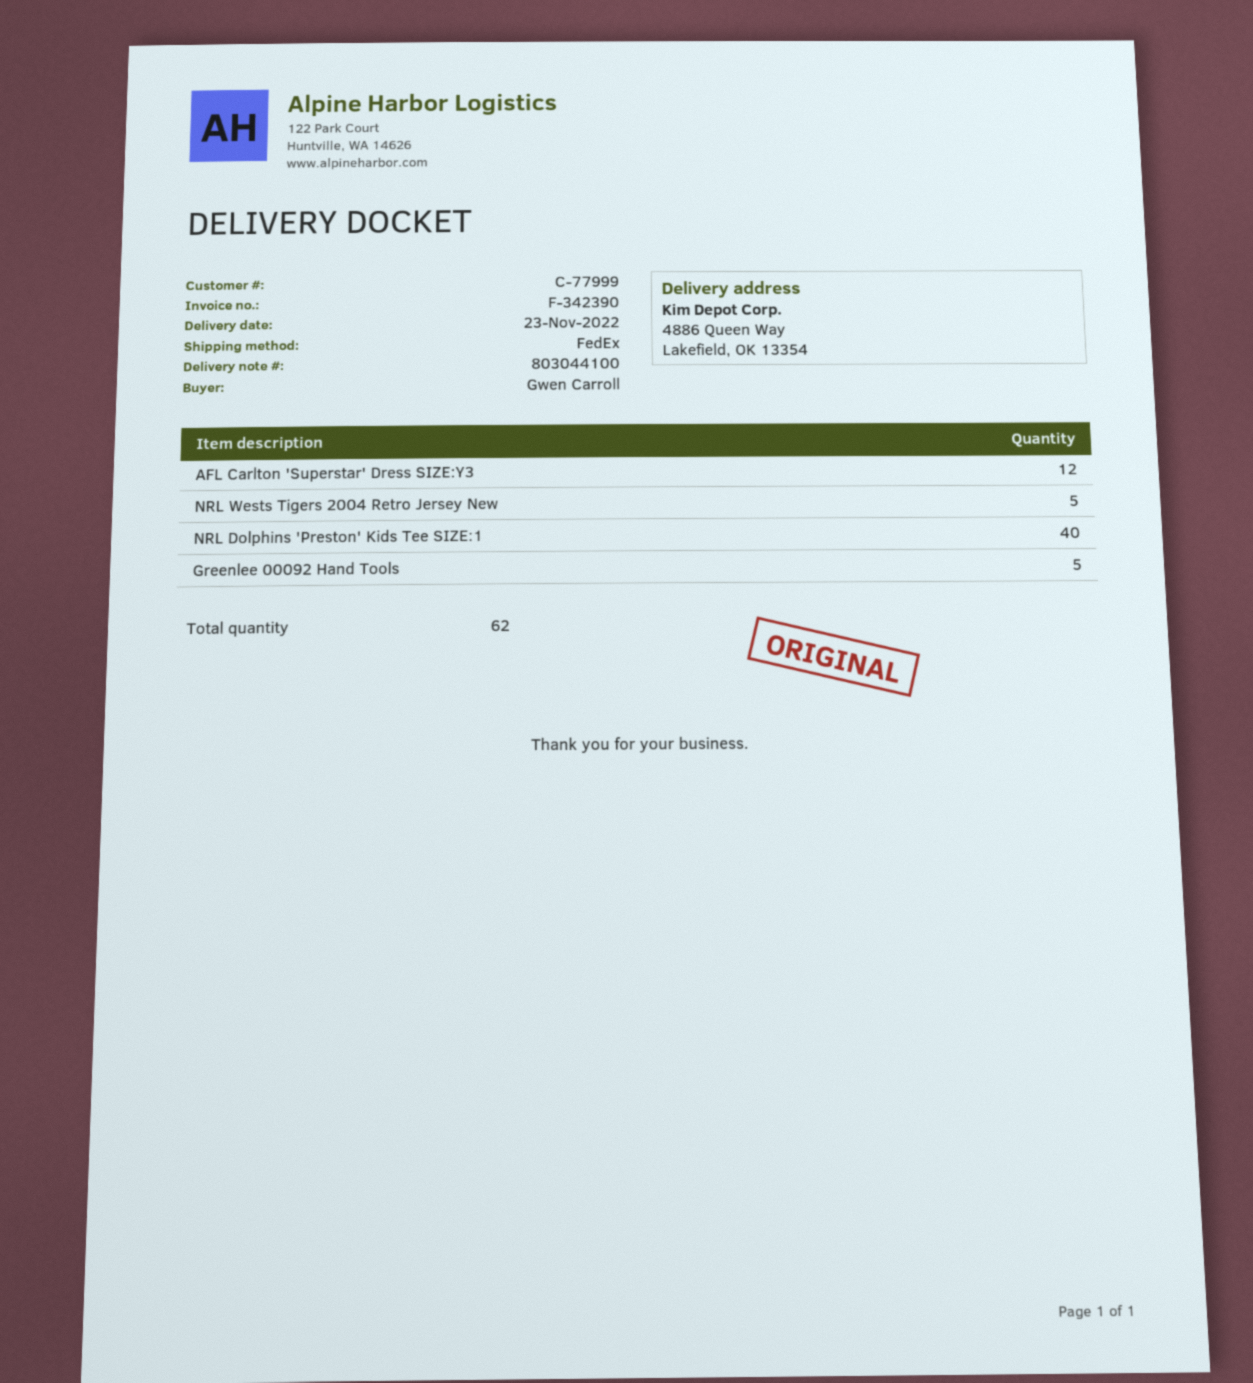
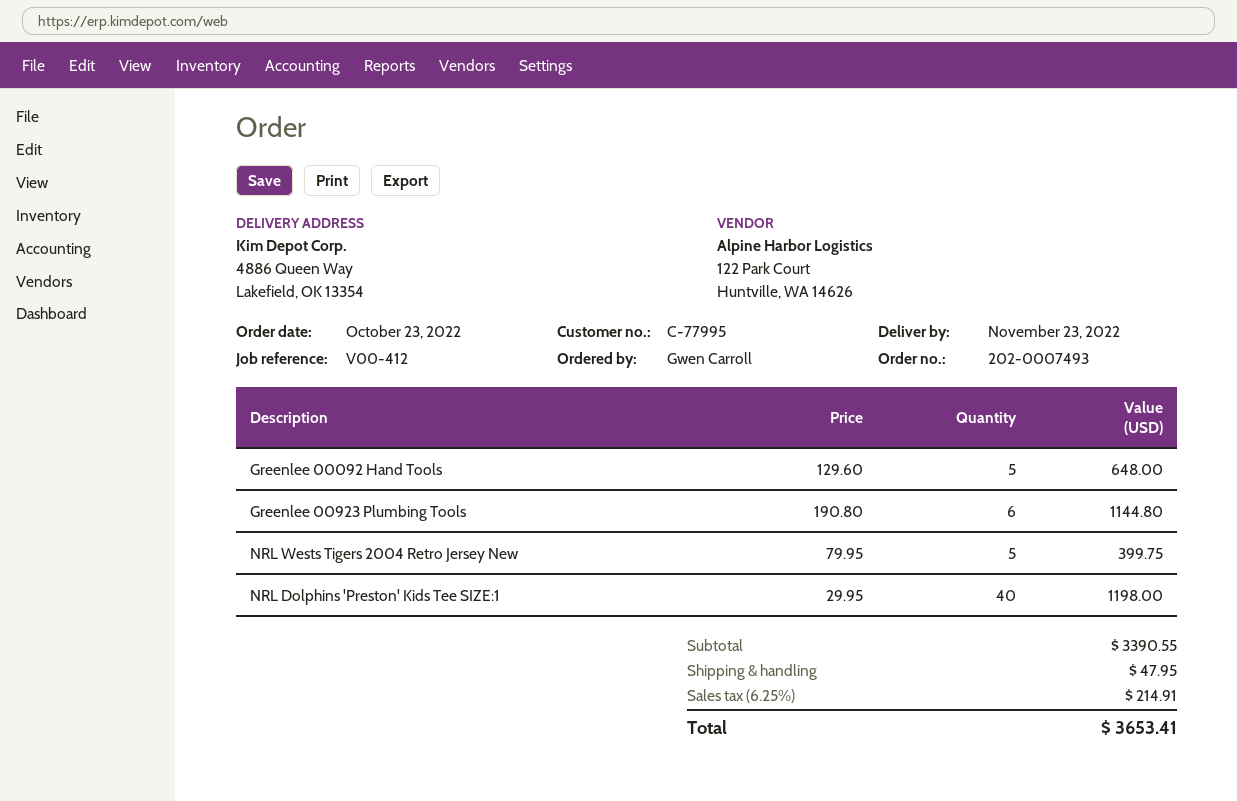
customer number: C-77999 -> C-77995
AFL Carlton 'Superstar' Dress SIZE:Y3: 12 -> none
Greenlee 00923 Plumbing Tools: none -> 6

